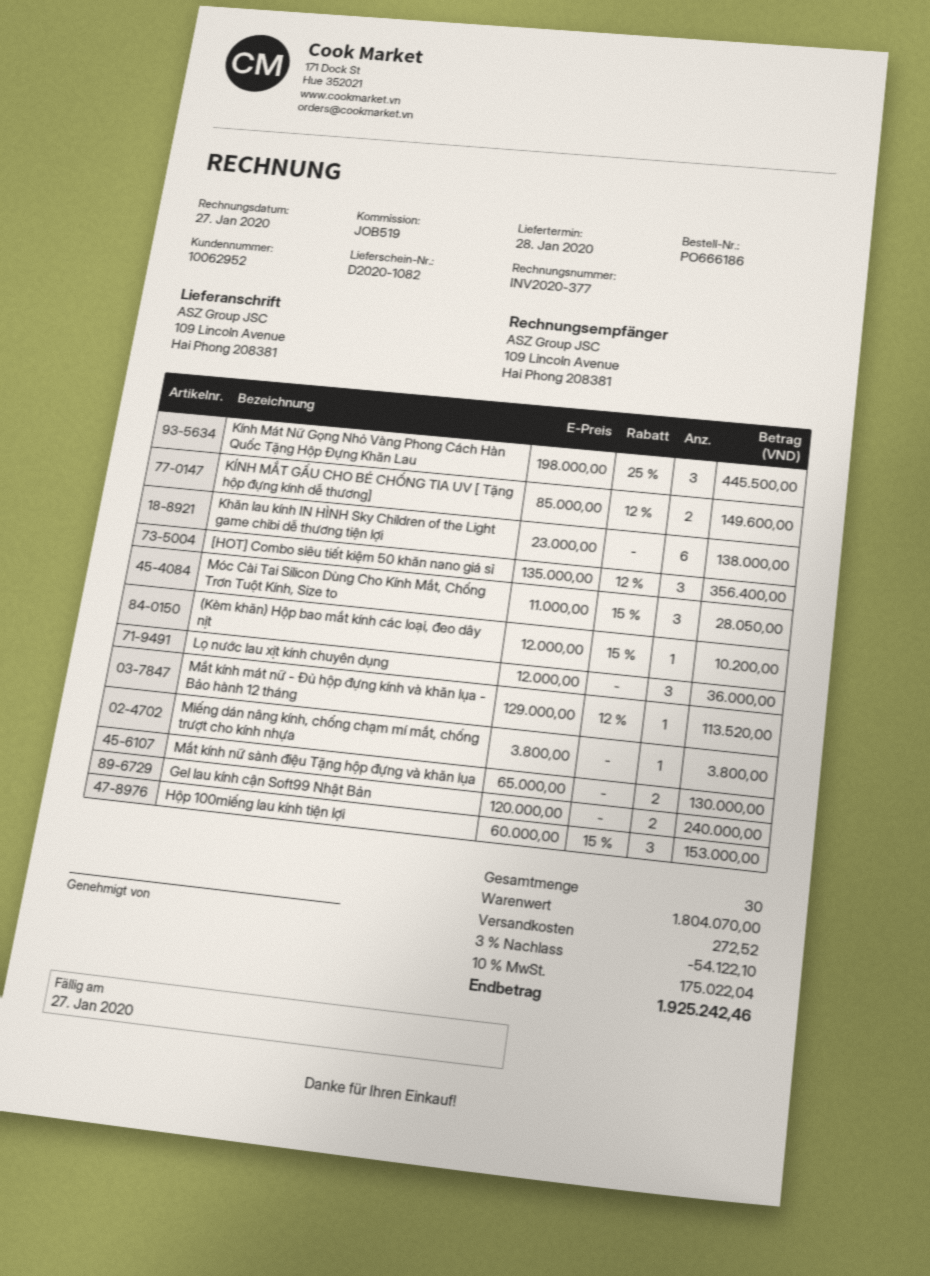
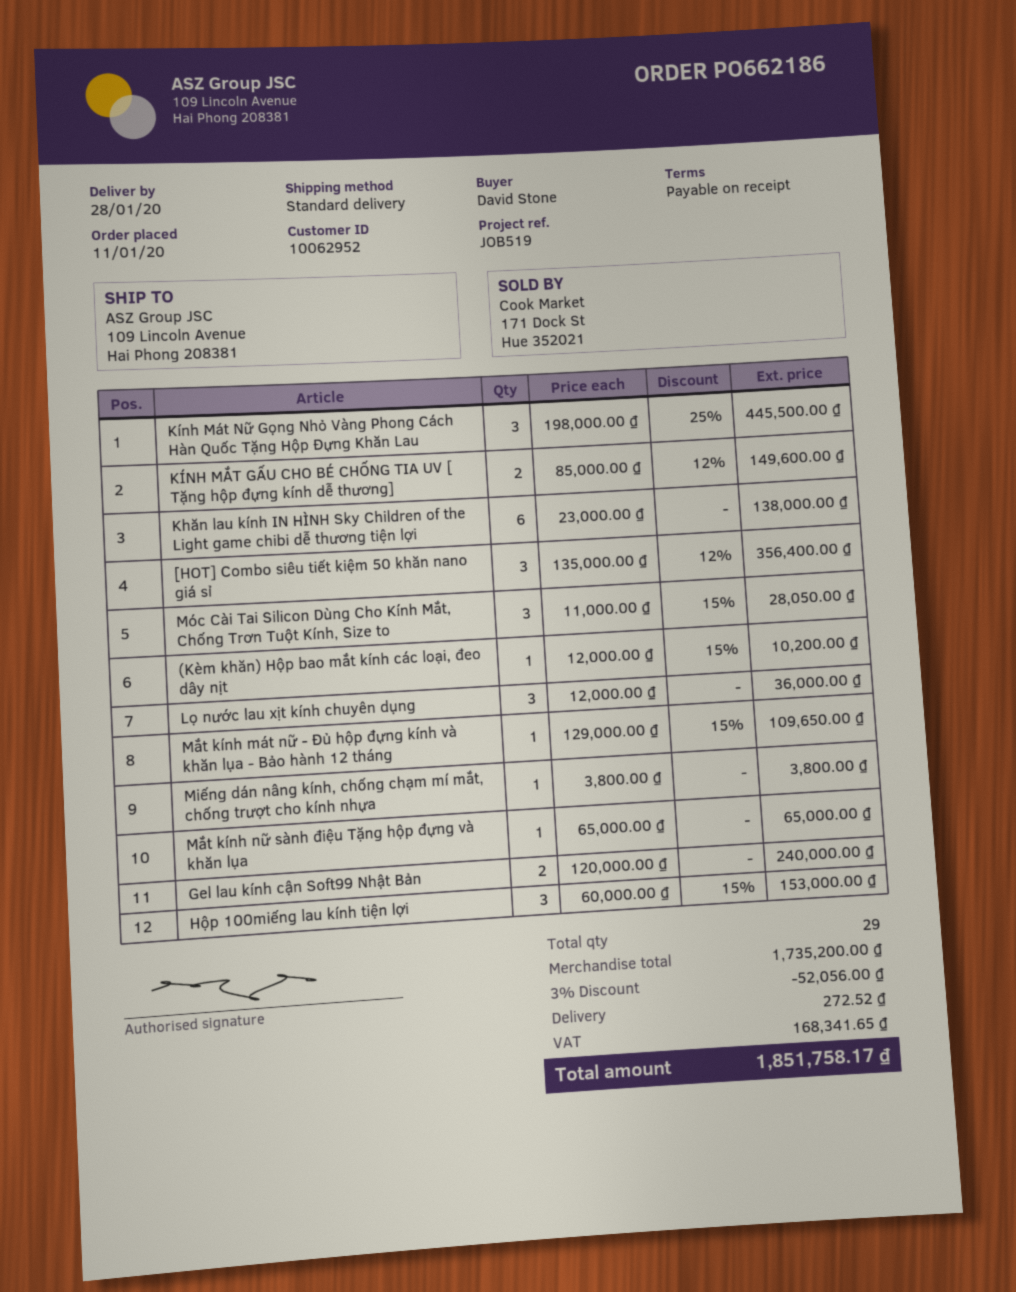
order number: PO666186 -> PO662186
Mắt kính mát nữ - Đủ hộp đựng kính và khăn lụa - Bảo hành 12 tháng: 1 x 129000.00 - 12% = 113520.00 -> 1 x 129000.00 - 15% = 109650.00
Mắt kính nữ sành điệu Tặng hộp đựng và khăn lụa: 2 x 65000.00 = 130000.00 -> 1 x 65000.00 = 65000.00
total quantity: 30 -> 29
subtotal: 1804070.00 -> 1735200.00
discount: 3% = 54122.10 -> 3% = 52056.00
tax: 175022.04 -> 168341.65
total: 1925242.46 -> 1851758.17

